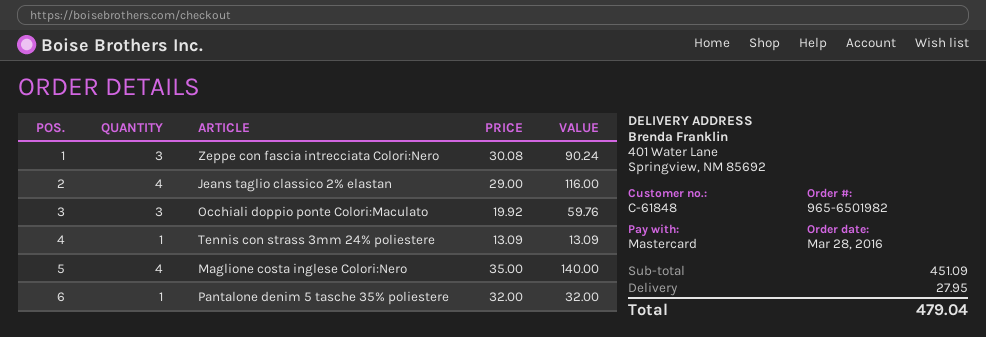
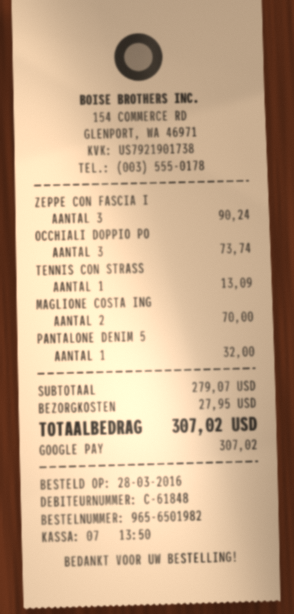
payment method: Mastercard -> Google Pay
Jeans taglio classico 2% elastan: 4 for 116.00 -> none
Occhiali doppio ponte Colori:Maculato: 3 for 59.76 -> 3 for 73.74
Maglione costa inglese Colori:Nero: 4 for 140.00 -> 2 for 70.00
subtotal: 451.09 -> 279.07
total: 479.04 -> 307.02

